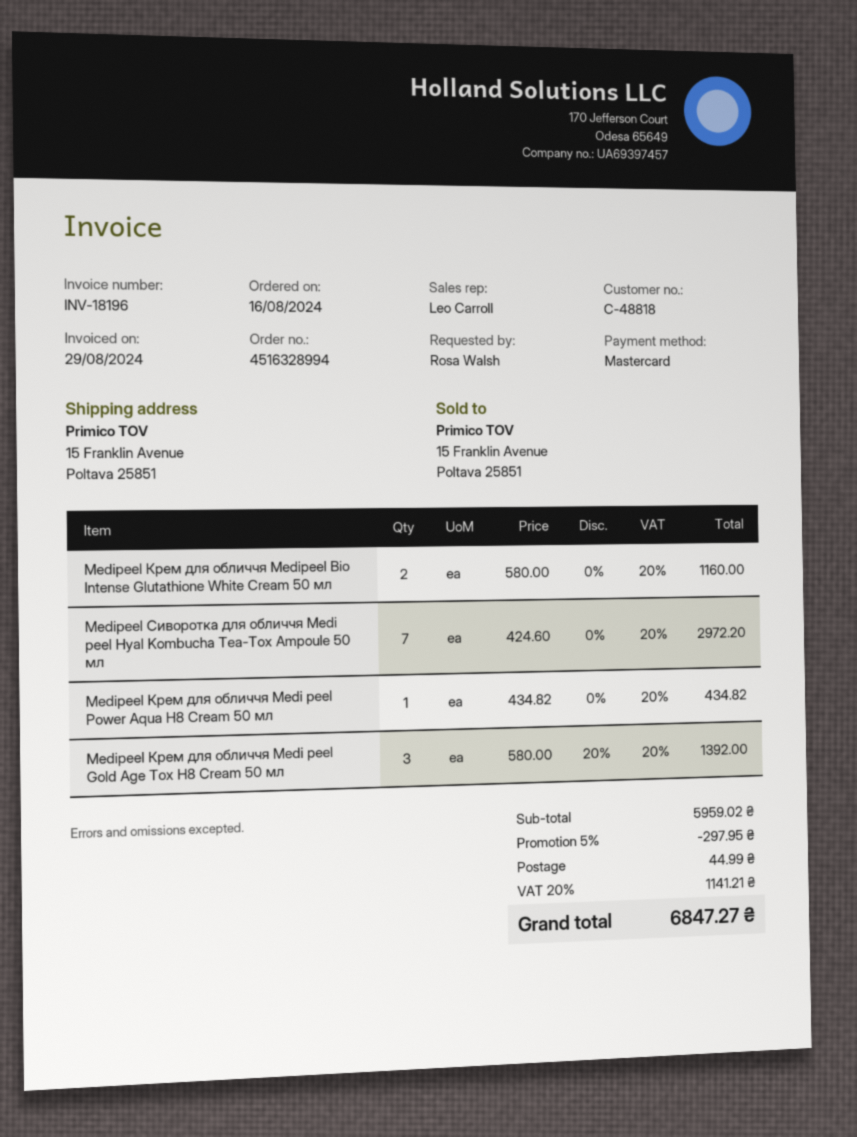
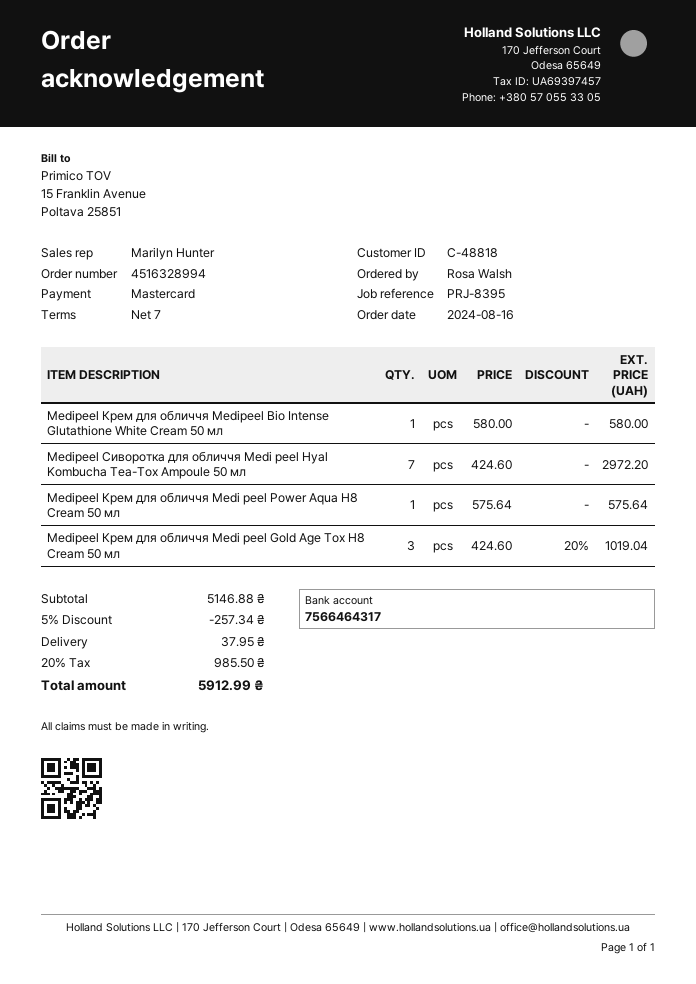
sales rep: Leo Carroll -> Marilyn Hunter
Medipeel Крем для обличчя Medipeel Bio Intense Glutathione White Cream 50 мл: 2 x 580.00 = 1160.00 -> 1 x 580.00 = 580.00
Medipeel Крем для обличчя Medi peel Power Aqua H8 Cream 50 мл: 1 x 434.82 = 434.82 -> 1 x 575.64 = 575.64
Medipeel Крем для обличчя Medi peel Gold Age Tox H8 Cream 50 мл: 3 x 580.00 - 20% = 1392.00 -> 3 x 424.60 - 20% = 1019.04
subtotal: 5959.02 -> 5146.88
discount: 5% = 297.95 -> 5% = 257.34
shipping: 44.99 -> 37.95
tax: 20% = 1141.21 -> 20% = 985.50
total: 6847.27 -> 5912.99

